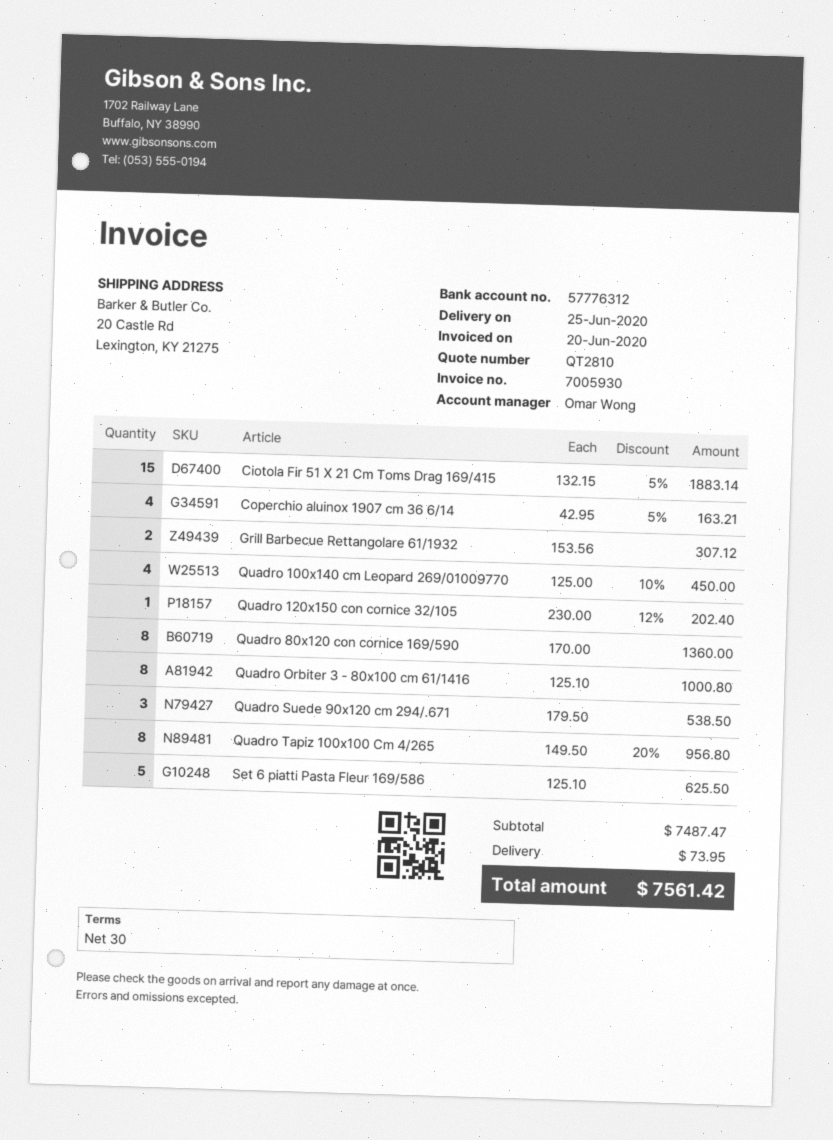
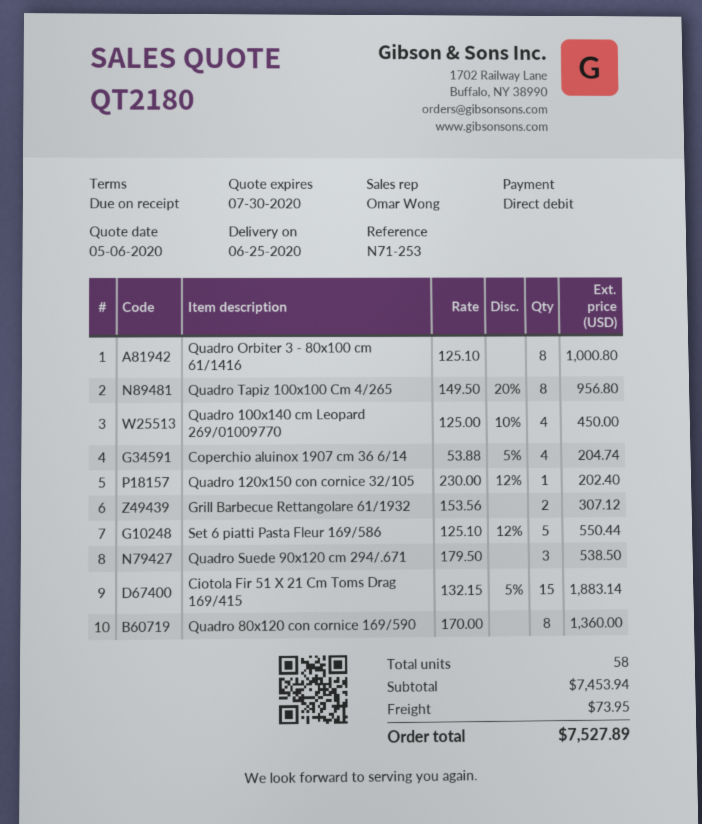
quote number: QT2810 -> QT2180
payment terms: 30 days -> on receipt
Coperchio aluinox 1907 cm 36 6/14: 4 x 42.95 - 5% = 163.21 -> 4 x 53.88 - 5% = 204.74
Set 6 piatti Pasta Fleur 169/586: 5 x 125.10 = 625.50 -> 5 x 125.10 - 12% = 550.44
subtotal: 7487.47 -> 7453.94
total: 7561.42 -> 7527.89

